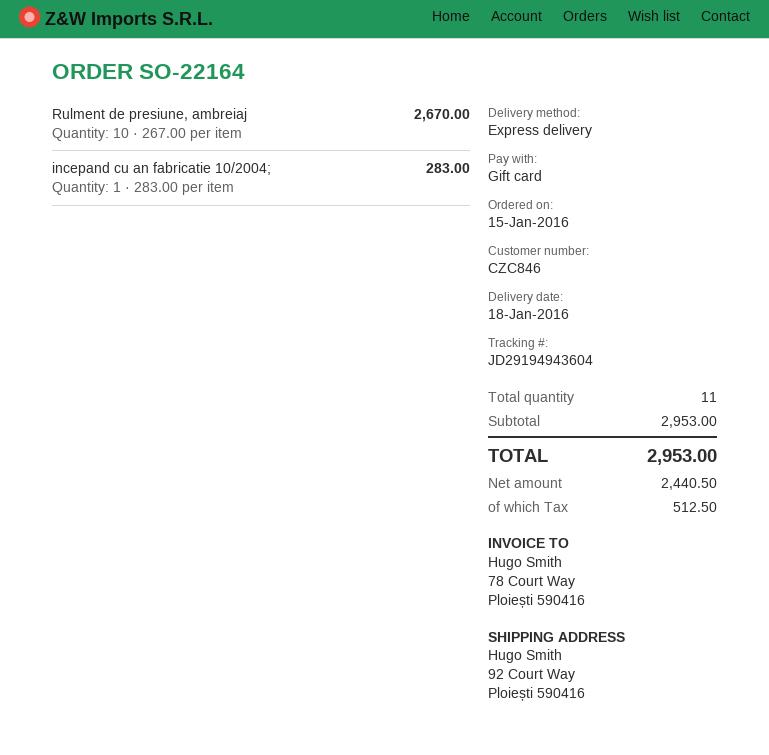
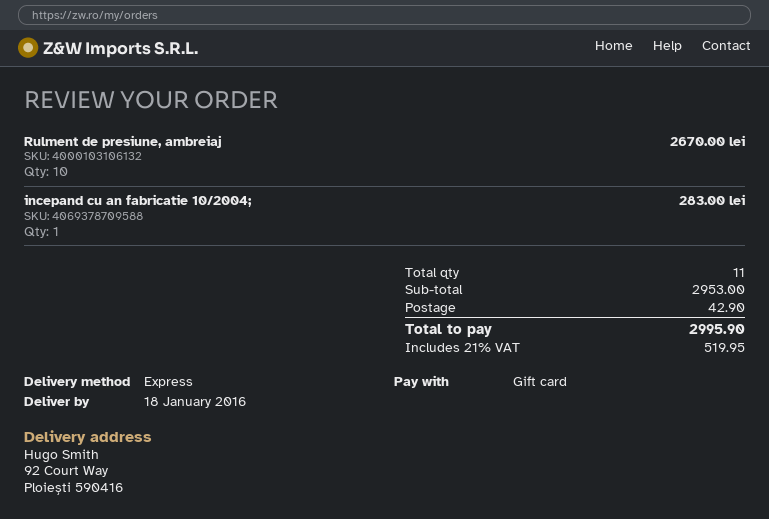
shipping: none -> 42.90
tax: 512.50 -> 519.95
total: 2953.00 -> 2995.90

